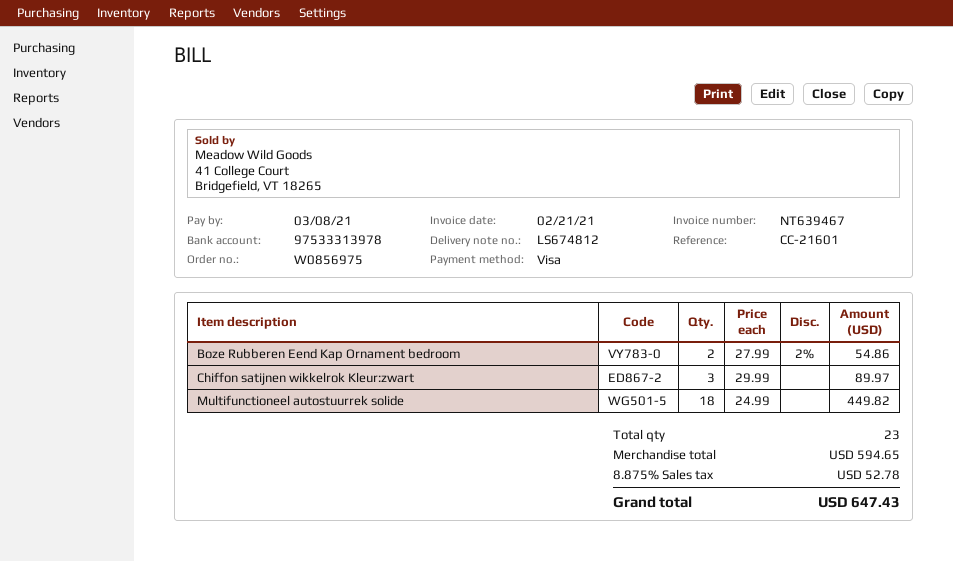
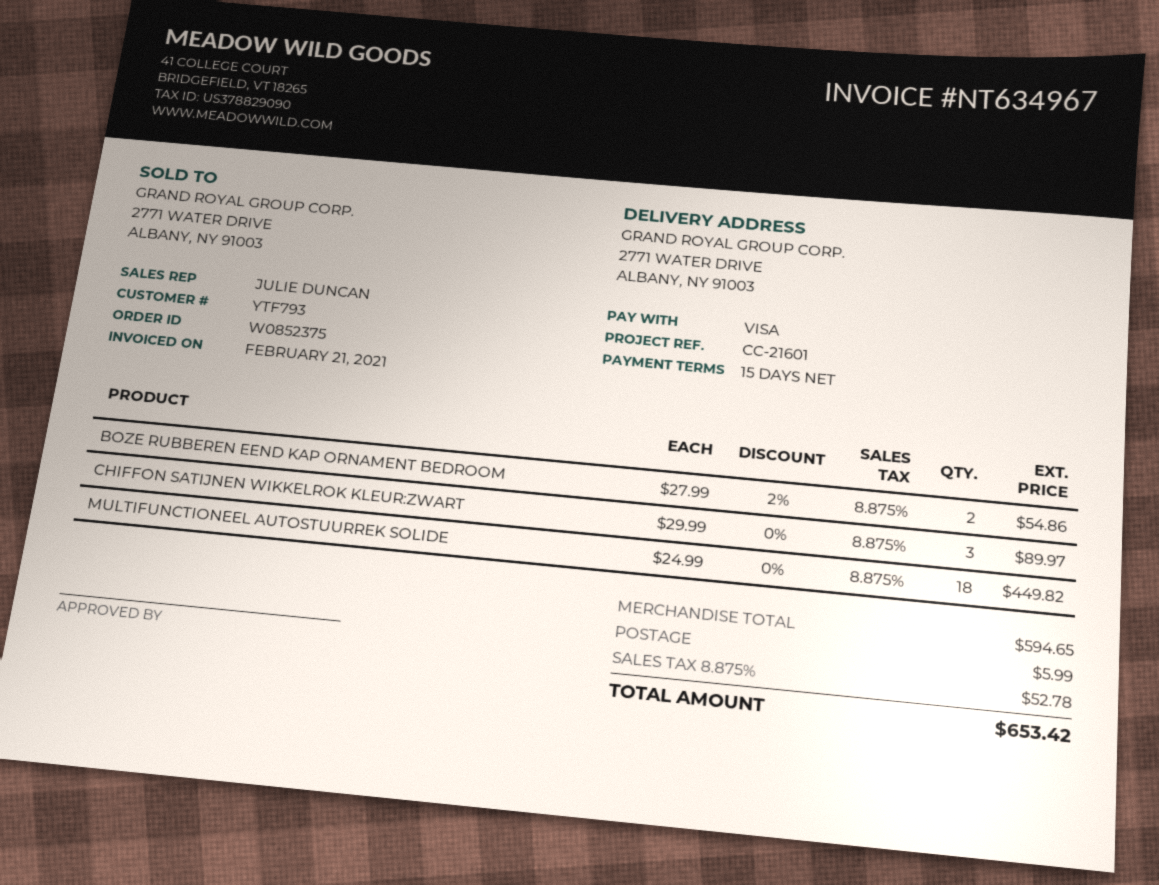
order number: W0856975 -> W0852375
invoice number: NT639467 -> NT634967
shipping: none -> 5.99
total: 647.43 -> 653.42

